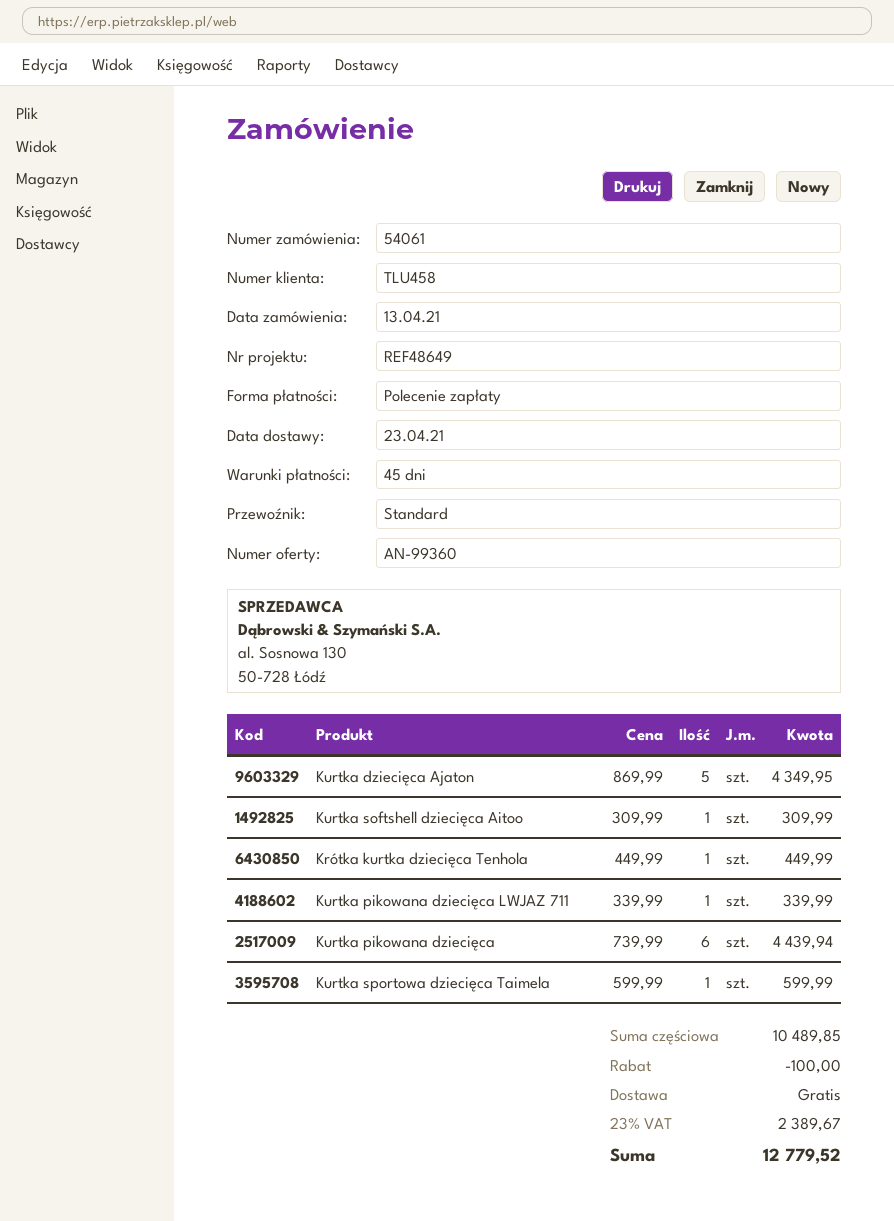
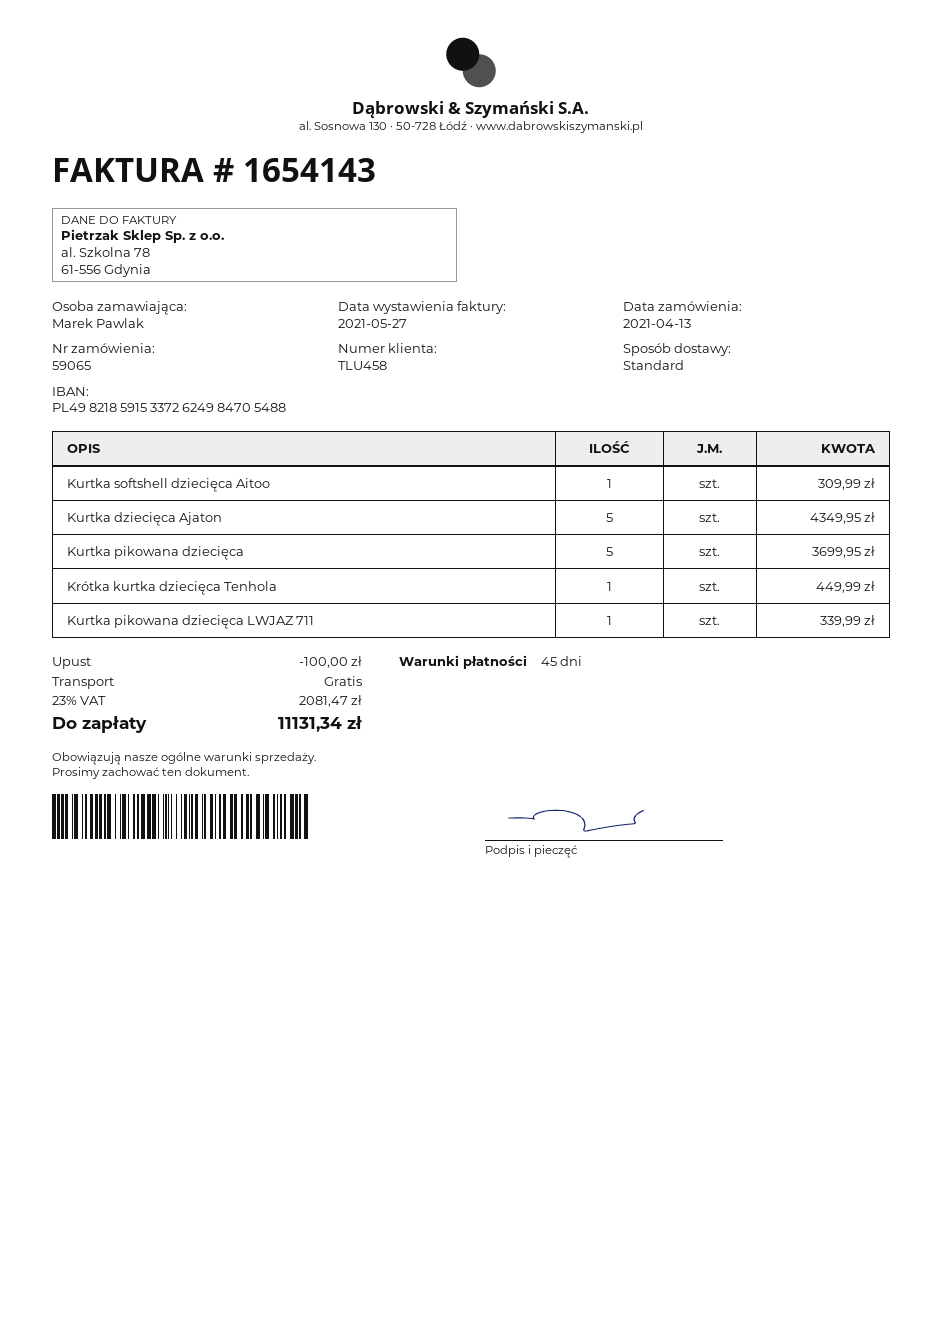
order number: 54061 -> 59065
Kurtka pikowana dziecięca: 6 for 4439.94 -> 5 for 3699.95
Kurtka sportowa dziecięca Taimela: 1 for 599.99 -> none
tax: 23% = 2389.67 -> 23% = 2081.47
total: 12779.52 -> 11131.34

